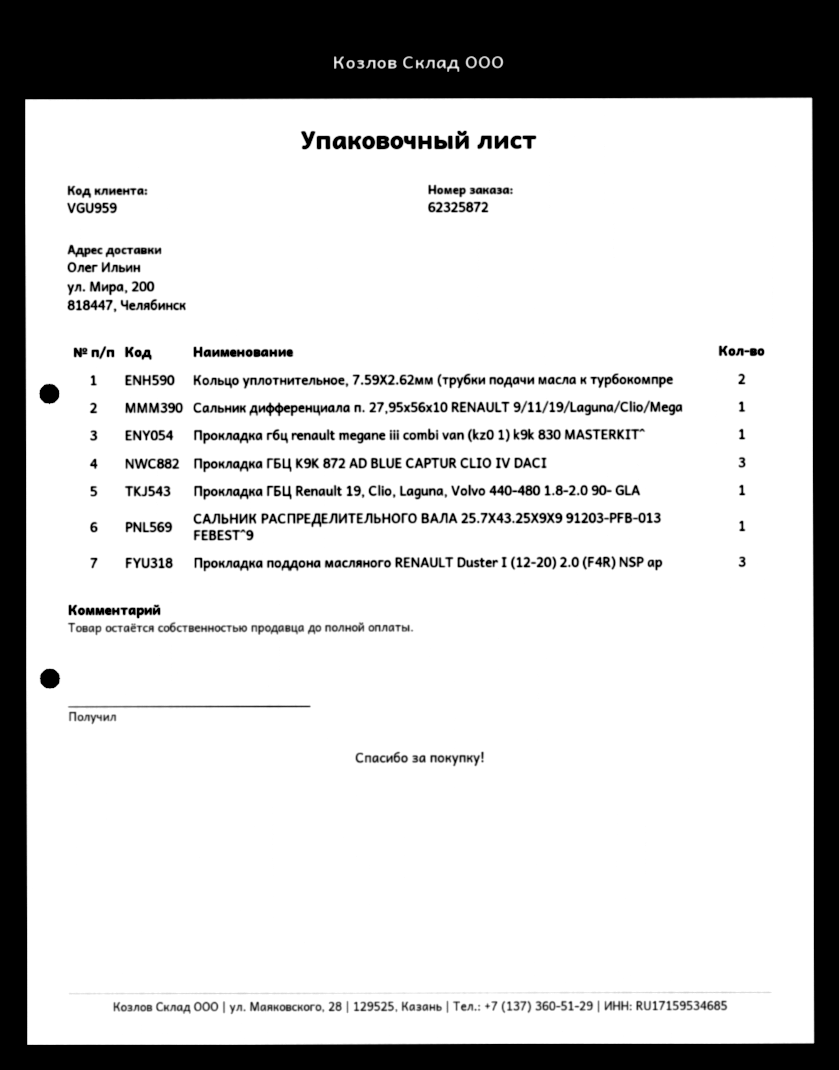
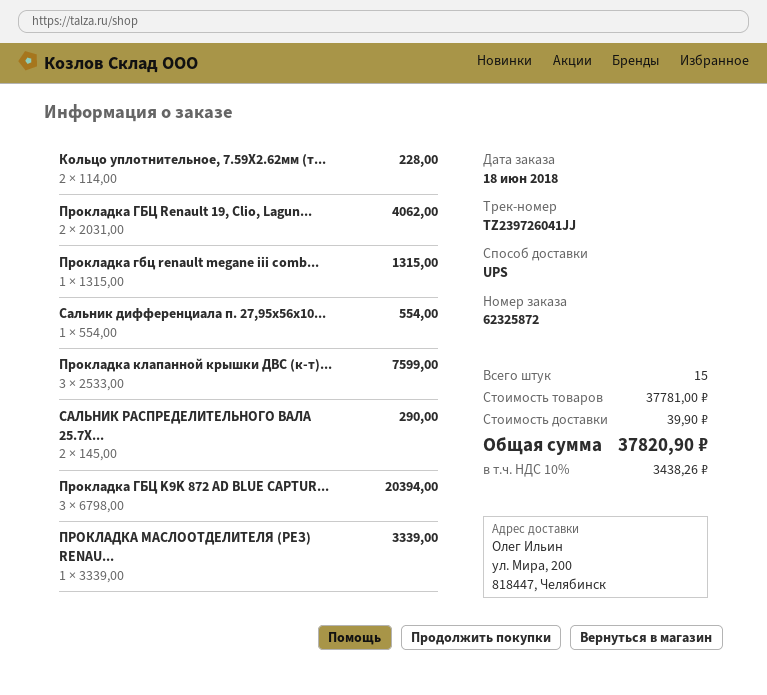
Прокладка ГБЦ Renault 19, Clio, Laguna, Volvo 440-480 1.8-2.0 90- GLA: 1 -> 2
САЛЬНИК РАСПРЕДЕЛИТЕЛЬНОГО ВАЛА 25.7X43.25X9X9 91203-PFB-013 FEBEST^9: 1 -> 2
Прокладка поддона масляного RENAULT Duster I (12-20) 2.0 (F4R) NSP ар: 3 -> none
Прокладка клапанной крышки ДВС (к-т)...: none -> 3
ПРОКЛАДКА МАСЛООТДЕЛИТЕЛЯ (РЕЗ) RENAU...: none -> 1

